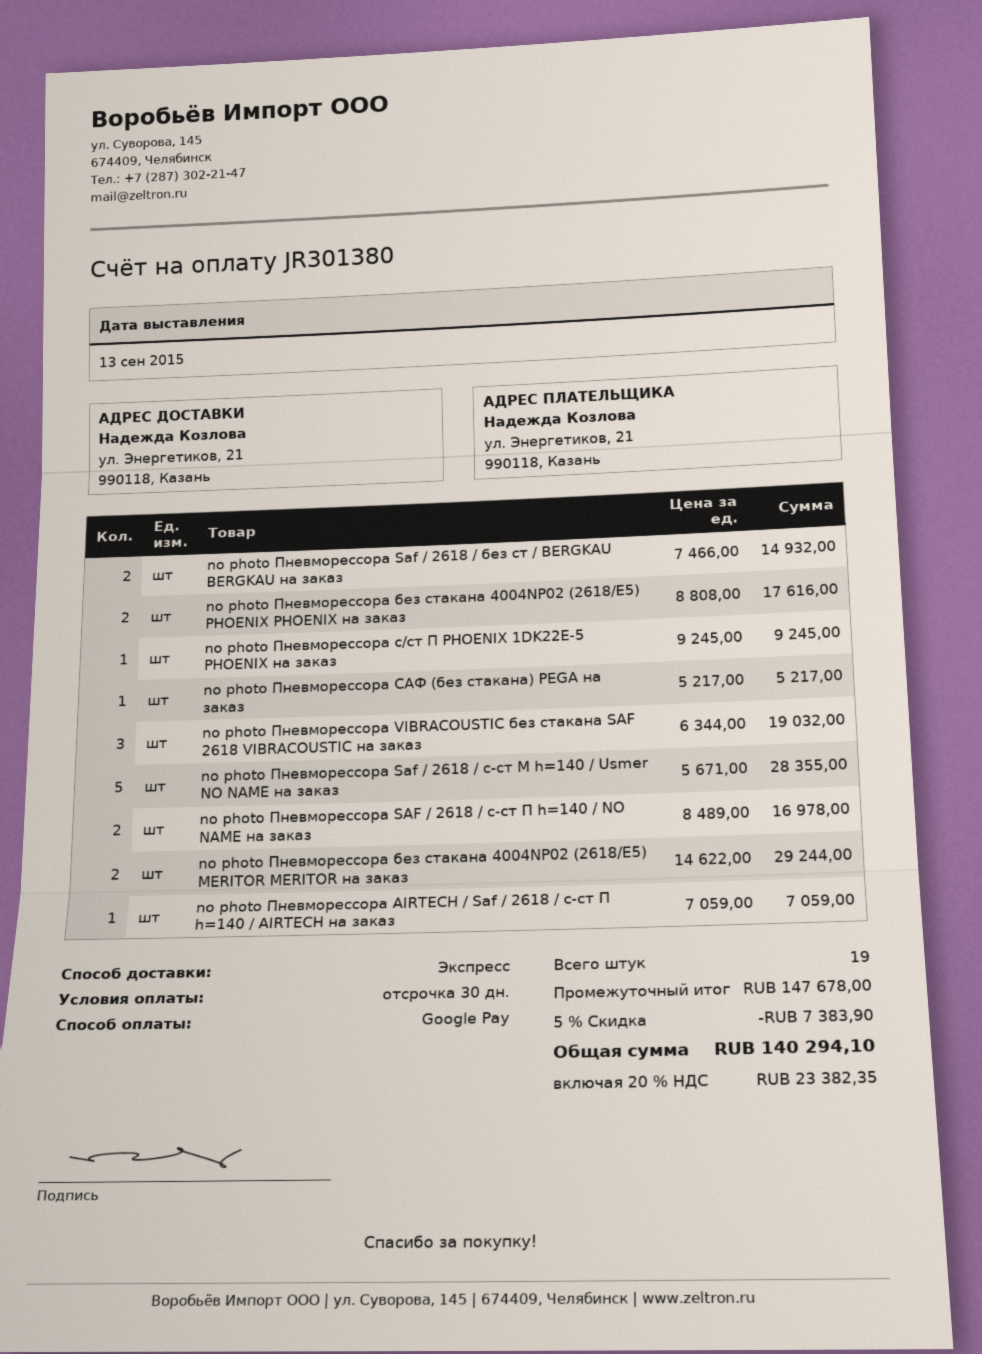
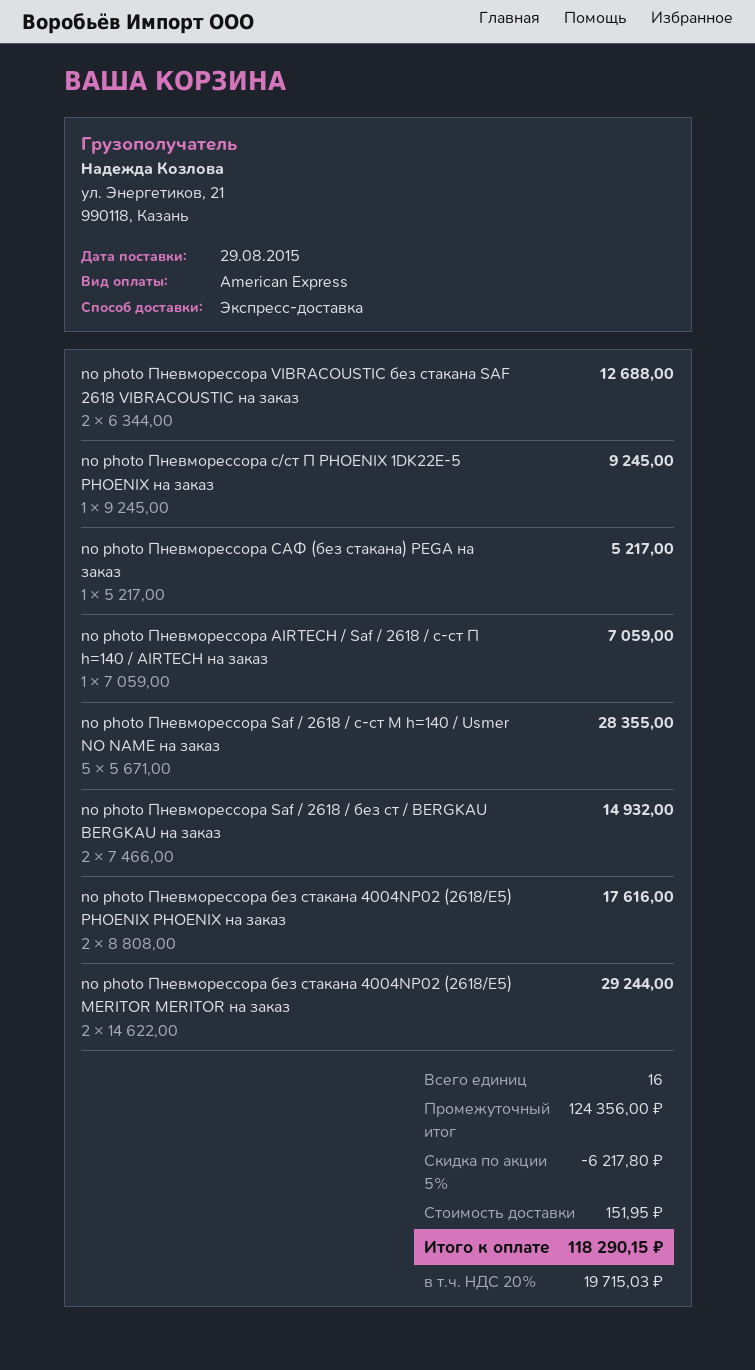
payment method: Google Pay -> American Express
no photo Пневморессора VIBRACOUSTIC без стакана SAF 2618 VIBRACOUSTIC на заказ: 3 x 6344.00 = 19032.00 -> 2 x 6344.00 = 12688.00
no photo Пневморессора SAF / 2618 / с-ст П h=140 / NO NAME на заказ: 2 x 8489.00 = 16978.00 -> none
total quantity: 19 -> 16
subtotal: 147678.00 -> 124356.00
discount: 5% = 7383.90 -> 5% = 6217.80
shipping: none -> 151.95
tax: 20% = 23382.35 -> 20% = 19715.03
total: 140294.10 -> 118290.15

